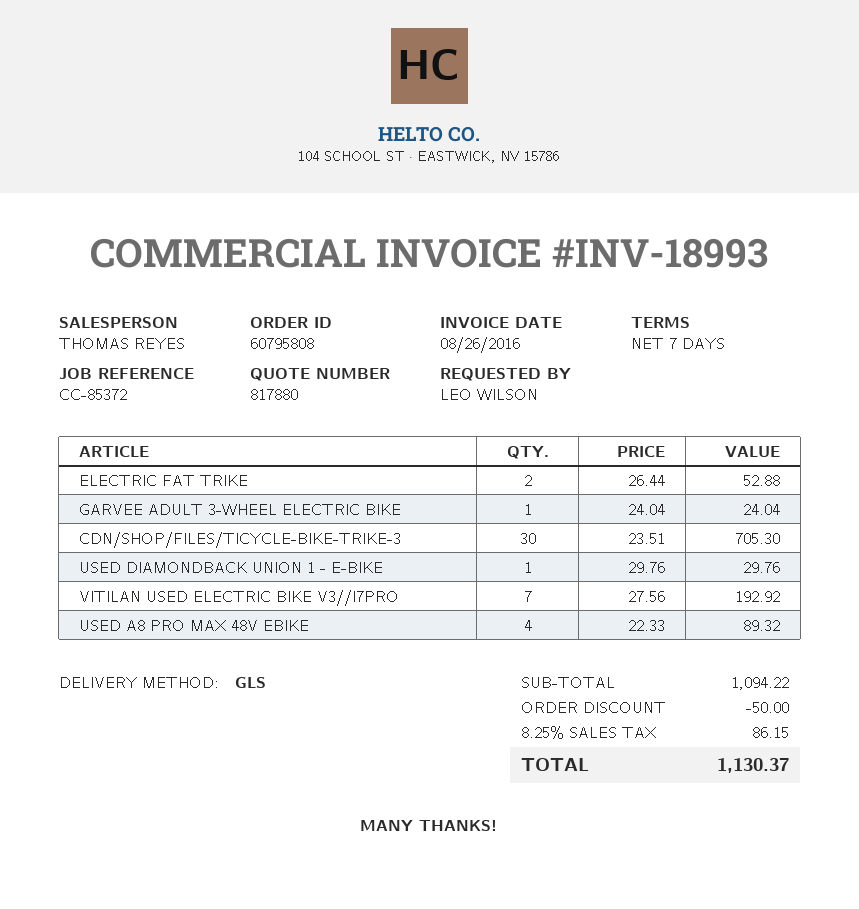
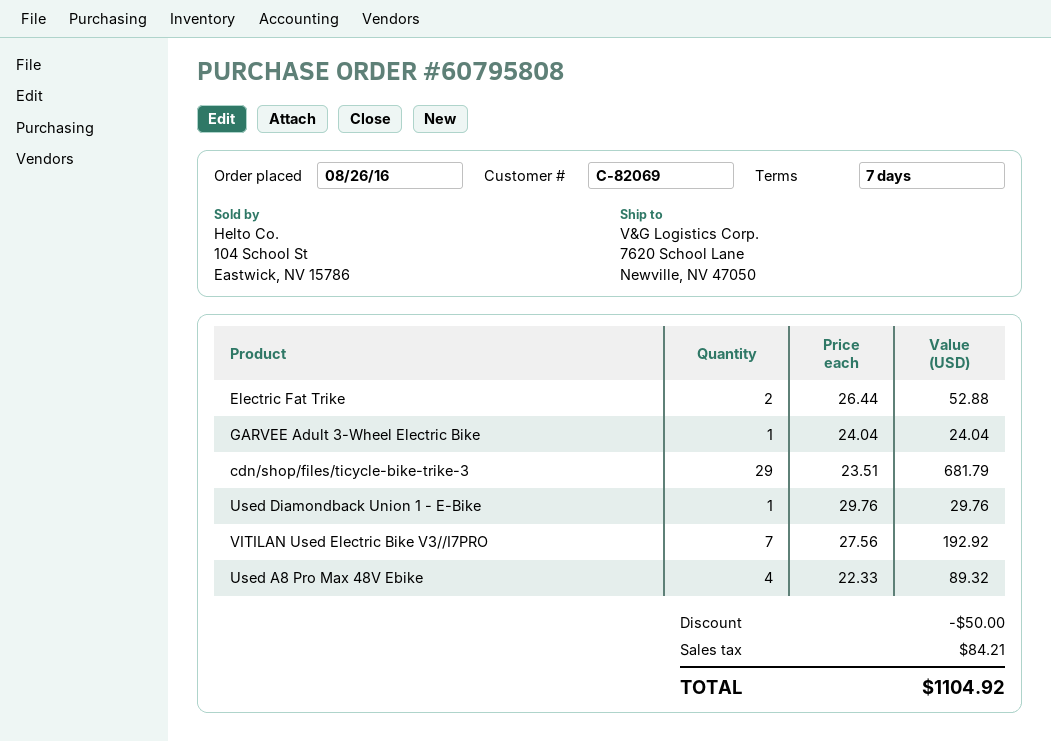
CDN/SHOP/FILES/TICYCLE-BIKE-TRIKE-3: 30 x 23.51 = 705.30 -> 29 x 23.51 = 681.79
tax: 86.15 -> 84.21
total: 1130.37 -> 1104.92

